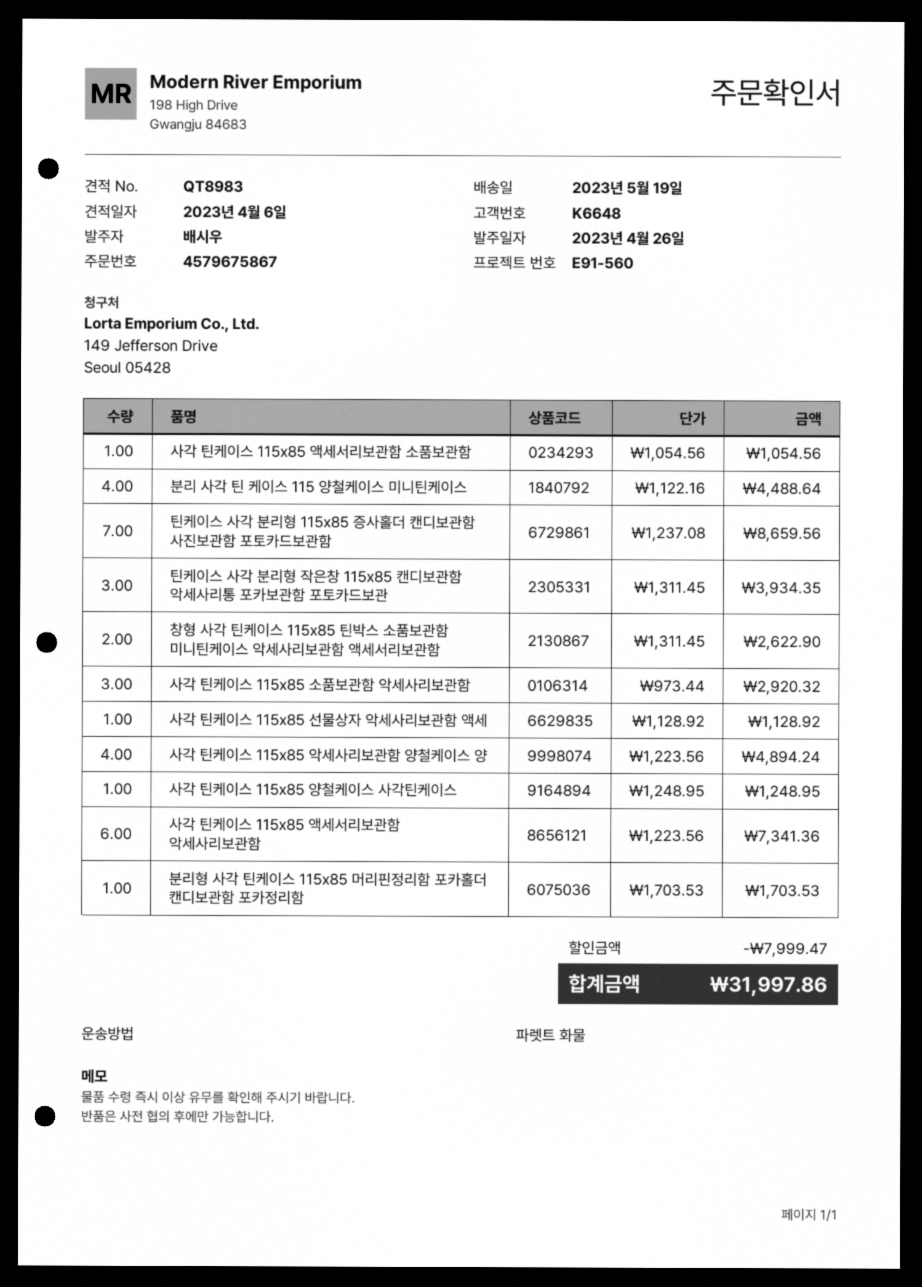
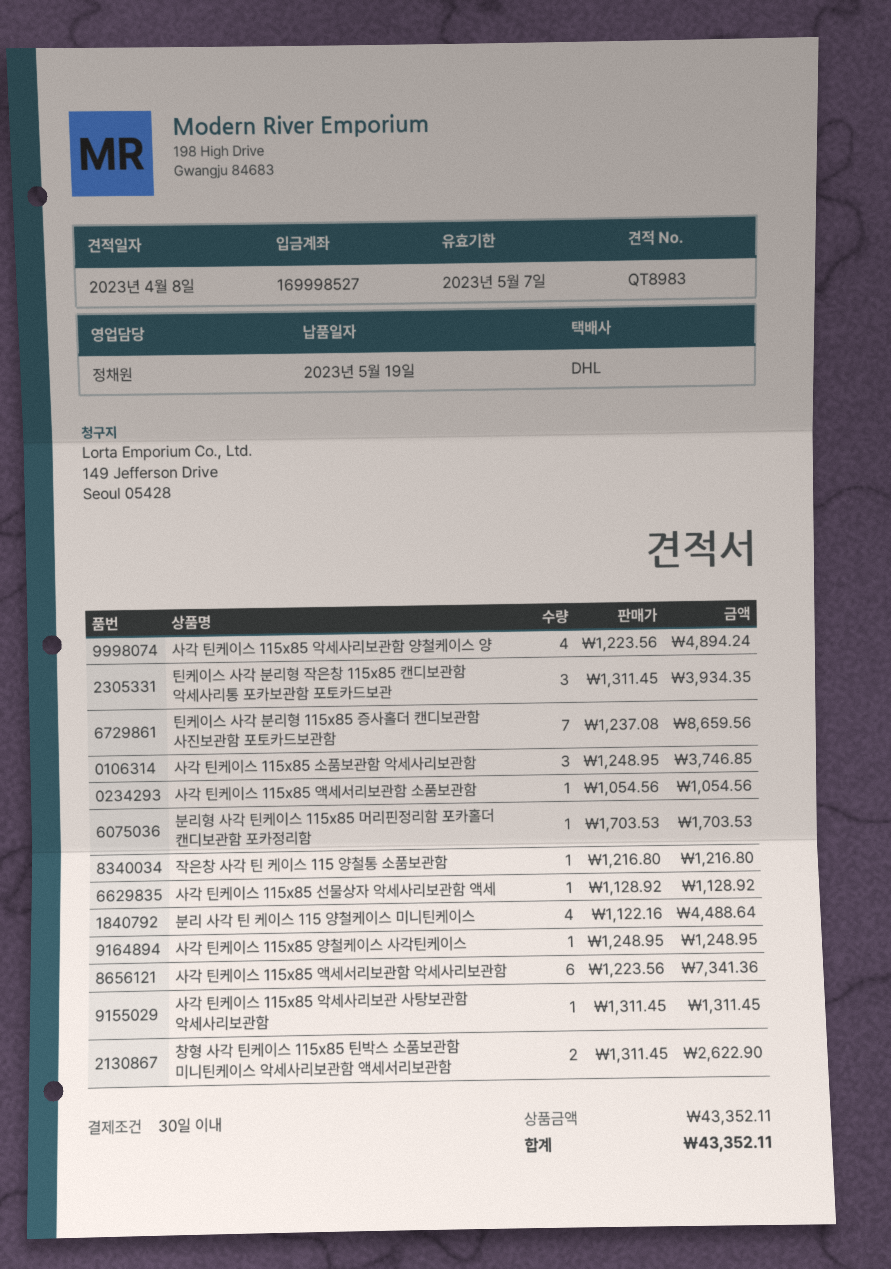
quote date: 2023-04-06 -> 2023-04-08
shipping method: pallet freight -> DHL
사각 틴케이스 115x85 소품보관함 악세사리보관함: 3 x 973.44 = 2920.32 -> 3 x 1248.95 = 3746.85
작은창 사각 틴 케이스 115 양철통 소품보관함: none -> 1 x 1216.80 = 1216.80
사각 틴케이스 115x85 악세사리보관 사탕보관함 악세사리보관함: none -> 1 x 1311.45 = 1311.45
discount: 7999.47 -> none
total: 31997.86 -> 43352.11

